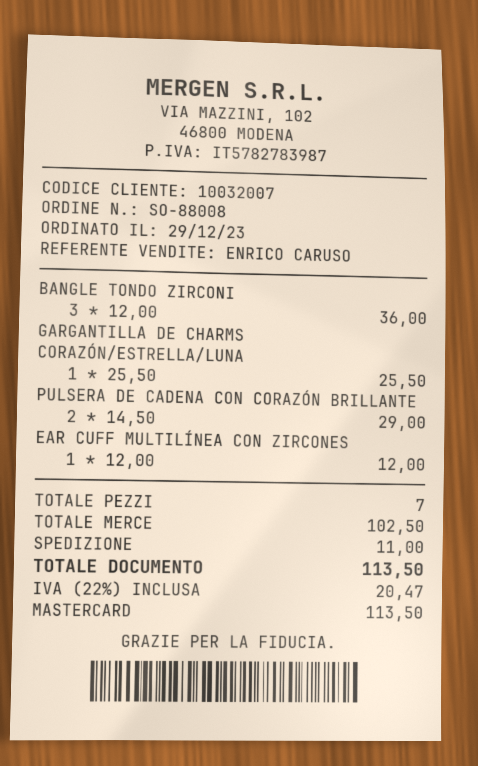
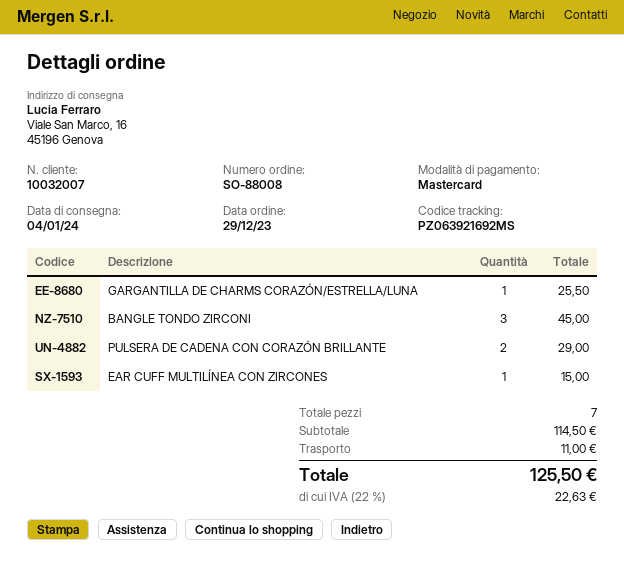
BANGLE TONDO ZIRCONI: 3 for 36.00 -> 3 for 45.00
EAR CUFF MULTILÍNEA CON ZIRCONES: 1 for 12.00 -> 1 for 15.00
subtotal: 102.50 -> 114.50
tax: 22% = 20.47 -> 22% = 22.63
total: 113.50 -> 125.50

